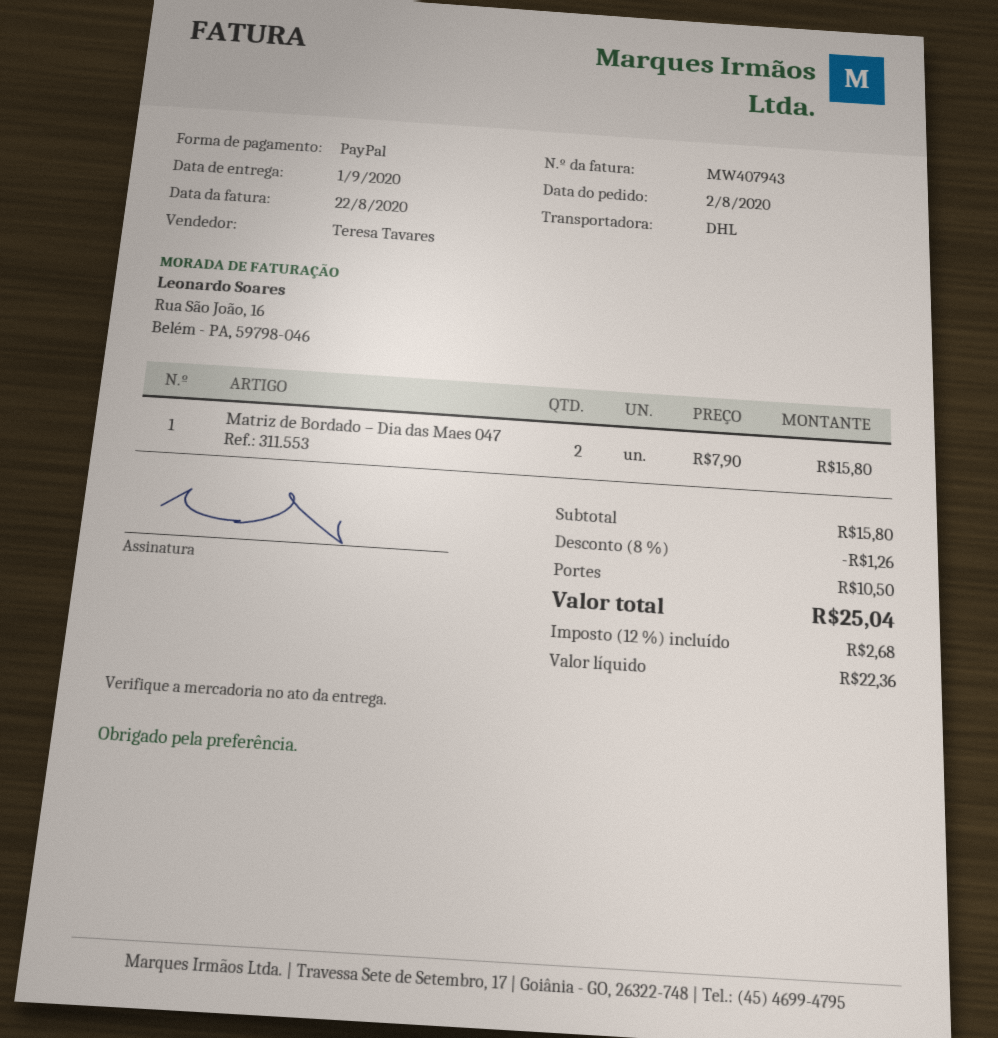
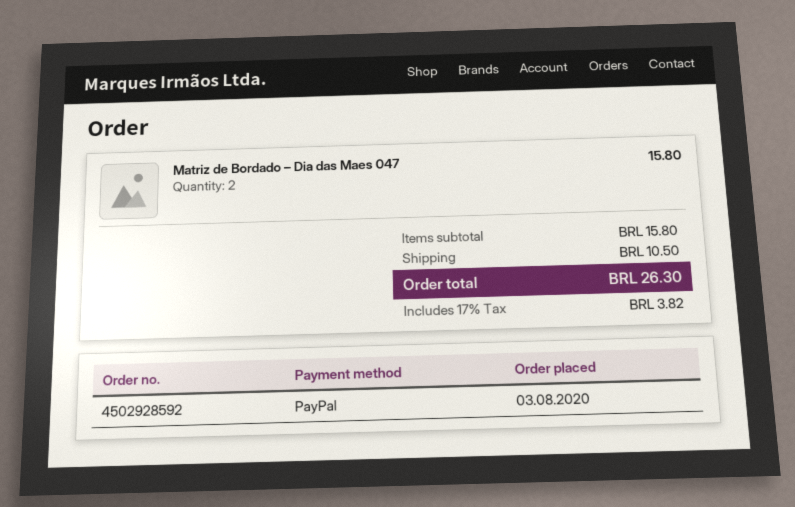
order date: 2020-08-02 -> 2020-08-03
discount: 8% = 1.26 -> none
tax: 12% = 2.68 -> 17% = 3.82
total: 25.04 -> 26.30

